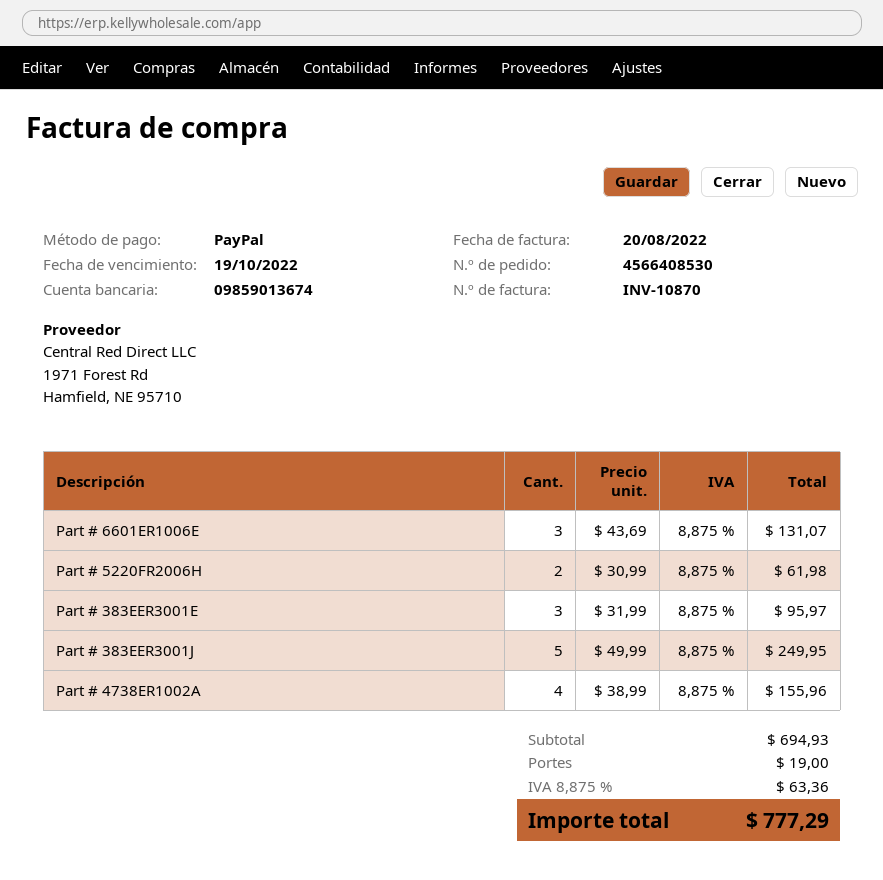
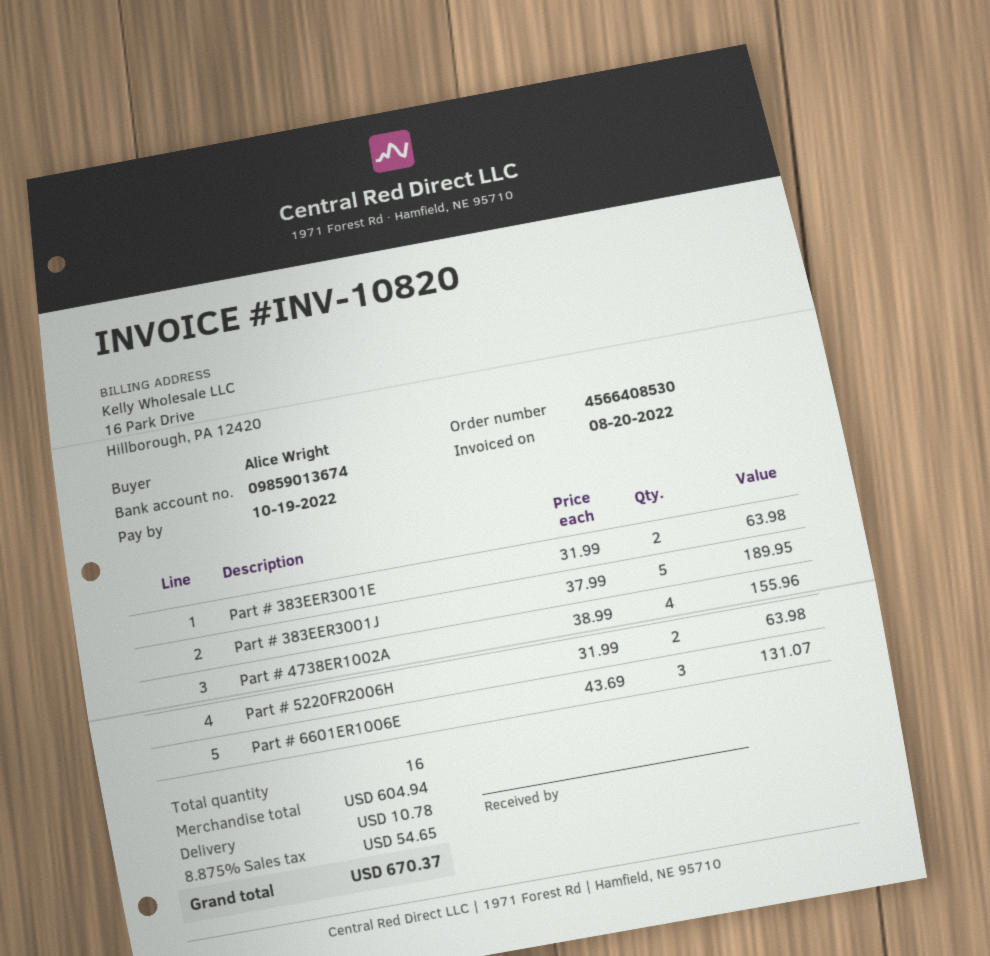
invoice number: INV-10870 -> INV-10820
Part # 5220FR2006H: 2 x 30.99 = 61.98 -> 2 x 31.99 = 63.98
Part # 383EER3001E: 3 x 31.99 = 95.97 -> 2 x 31.99 = 63.98
Part # 383EER3001J: 5 x 49.99 = 249.95 -> 5 x 37.99 = 189.95
subtotal: 694.93 -> 604.94
shipping: 19.00 -> 10.78
tax: 8.875% = 63.36 -> 8.875% = 54.65
total: 777.29 -> 670.37

